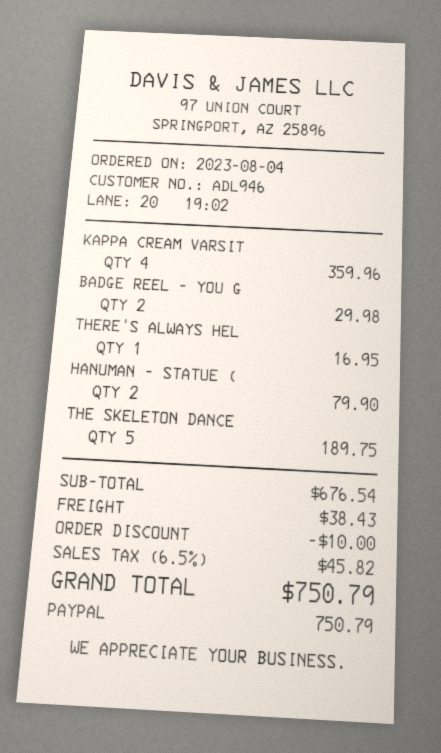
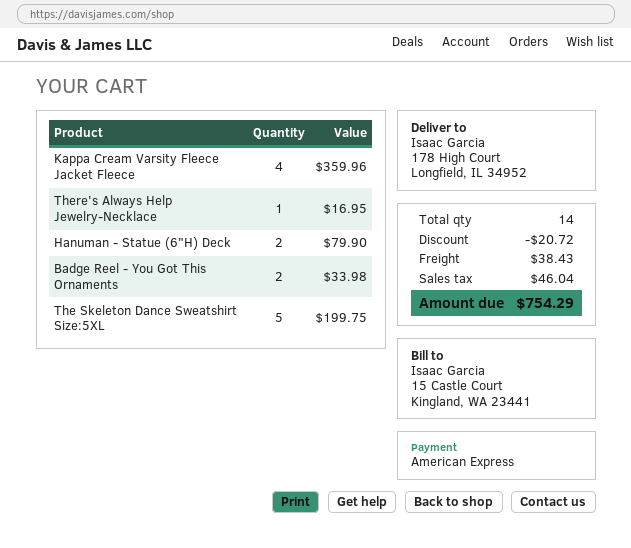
payment method: PayPal -> American Express
BADGE REEL - YOU G: 2 for 29.98 -> 2 for 33.98
THE SKELETON DANCE: 5 for 189.75 -> 5 for 199.75
discount: 10.00 -> 20.72
tax: 45.82 -> 46.04
total: 750.79 -> 754.29

